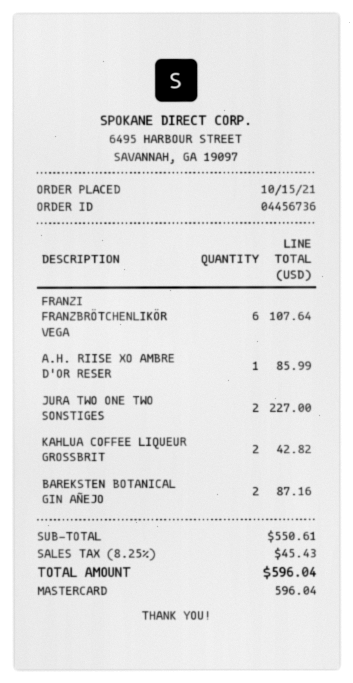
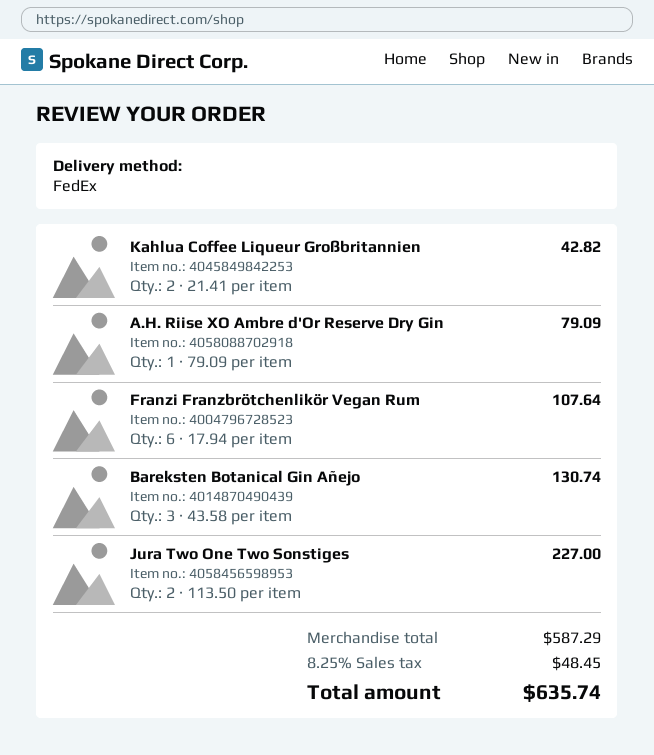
A.H. RIISE XO AMBRE D'OR RESER: 1 for 85.99 -> 1 for 79.09
BAREKSTEN BOTANICAL GIN AÑEJO: 2 for 87.16 -> 3 for 130.74
subtotal: 550.61 -> 587.29
tax: 8.25% = 45.43 -> 8.25% = 48.45
total: 596.04 -> 635.74

